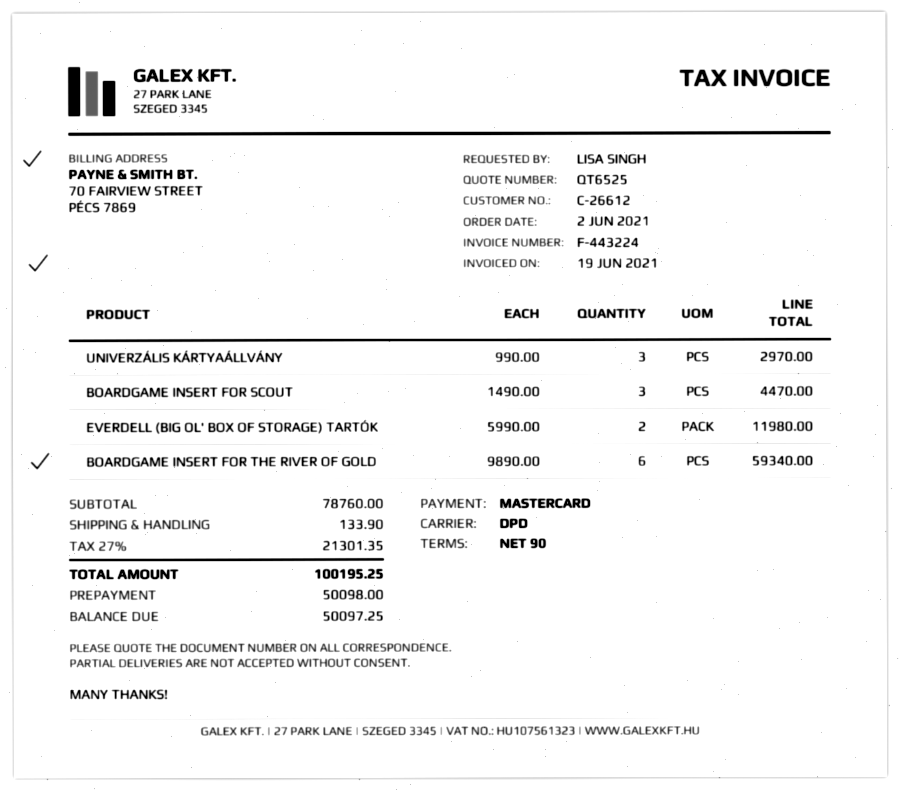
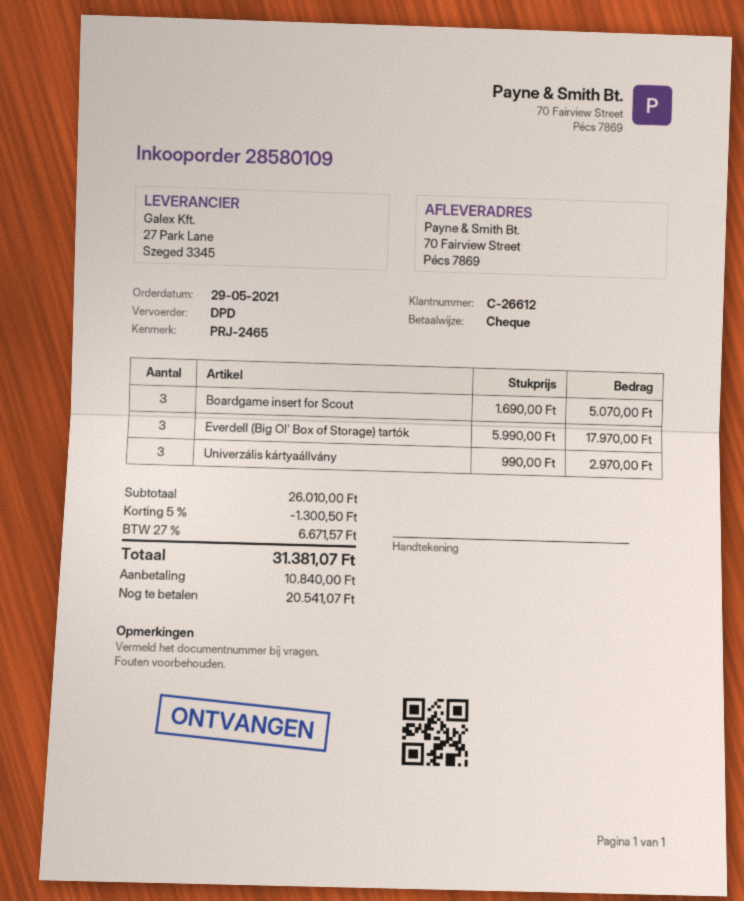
order date: 2021-06-02 -> 2021-05-29
payment method: Mastercard -> cheque
BOARDGAME INSERT FOR SCOUT: 3 x 1490.00 = 4470.00 -> 3 x 1690.00 = 5070.00
EVERDELL (BIG OL' BOX OF STORAGE) TARTÓK: 2 x 5990.00 = 11980.00 -> 3 x 5990.00 = 17970.00
BOARDGAME INSERT FOR THE RIVER OF GOLD: 6 x 9890.00 = 59340.00 -> none
subtotal: 78760.00 -> 26010.00
discount: none -> 5% = 1300.50
shipping: 133.90 -> none
tax: 27% = 21301.35 -> 27% = 6671.57
total: 100195.25 -> 31381.07
deposit: 50098.00 -> 10840.00
balance: 50097.25 -> 20541.07

